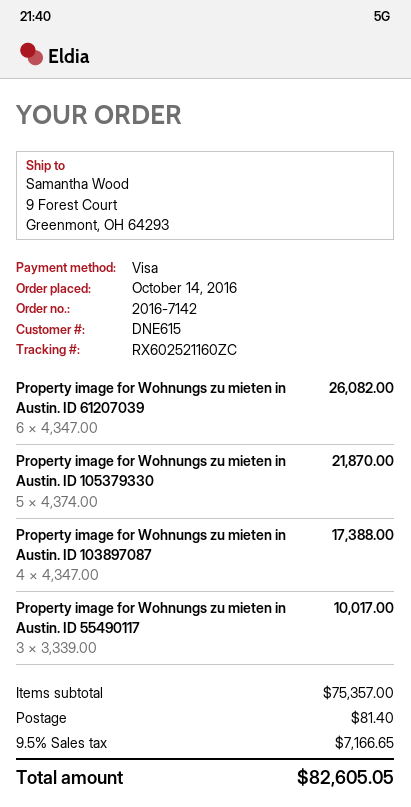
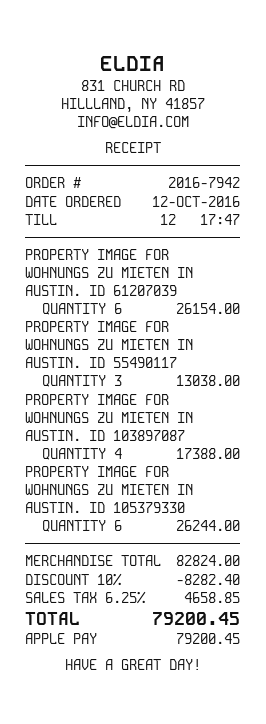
order number: 2016-7142 -> 2016-7942
order date: 2016-10-14 -> 2016-10-12
payment method: Visa -> Apple Pay
Property image for Wohnungs zu mieten in Austin. ID 61207039: 6 for 26082.00 -> 6 for 26154.00
Property image for Wohnungs zu mieten in Austin. ID 105379330: 5 for 21870.00 -> 6 for 26244.00
Property image for Wohnungs zu mieten in Austin. ID 55490117: 3 for 10017.00 -> 3 for 13038.00
subtotal: 75357.00 -> 82824.00
discount: none -> 10% = 8282.40
shipping: 81.40 -> none
tax: 9.5% = 7166.65 -> 6.25% = 4658.85
total: 82605.05 -> 79200.45

